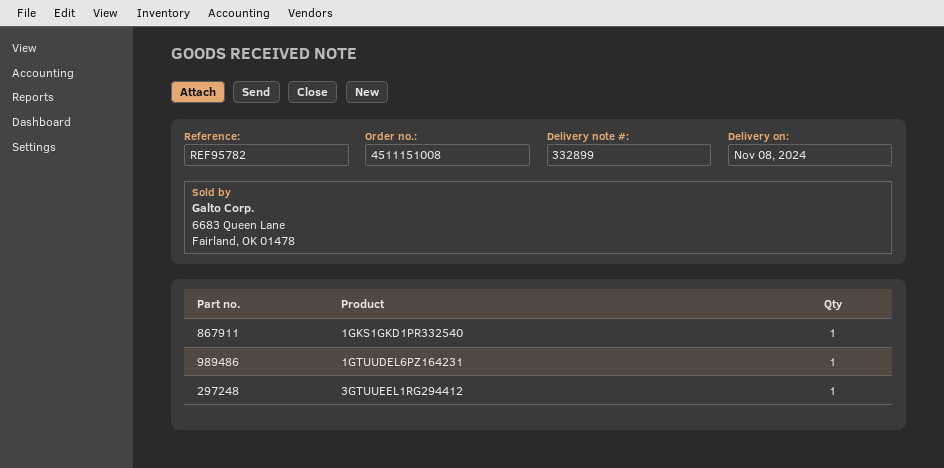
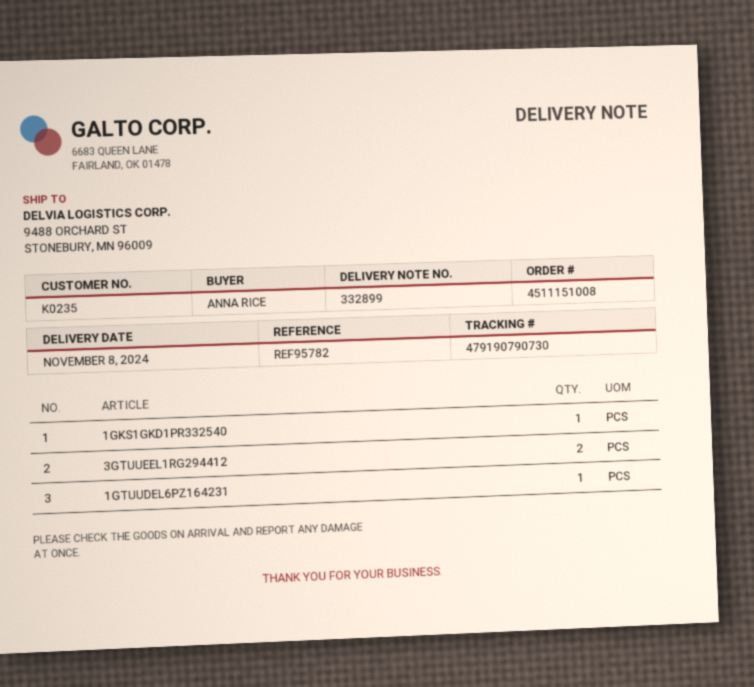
3GTUUEEL1RG294412: 1 -> 2

